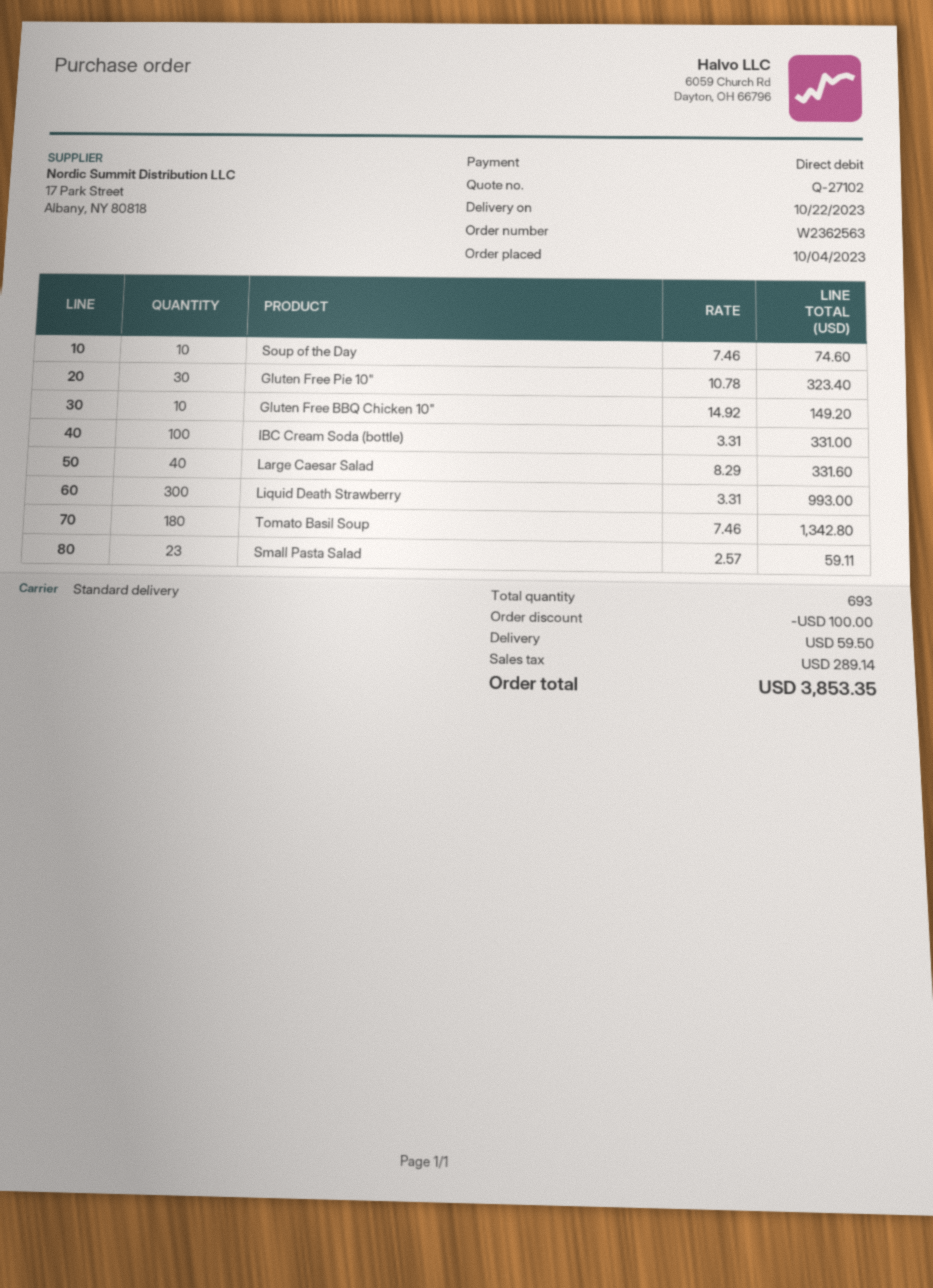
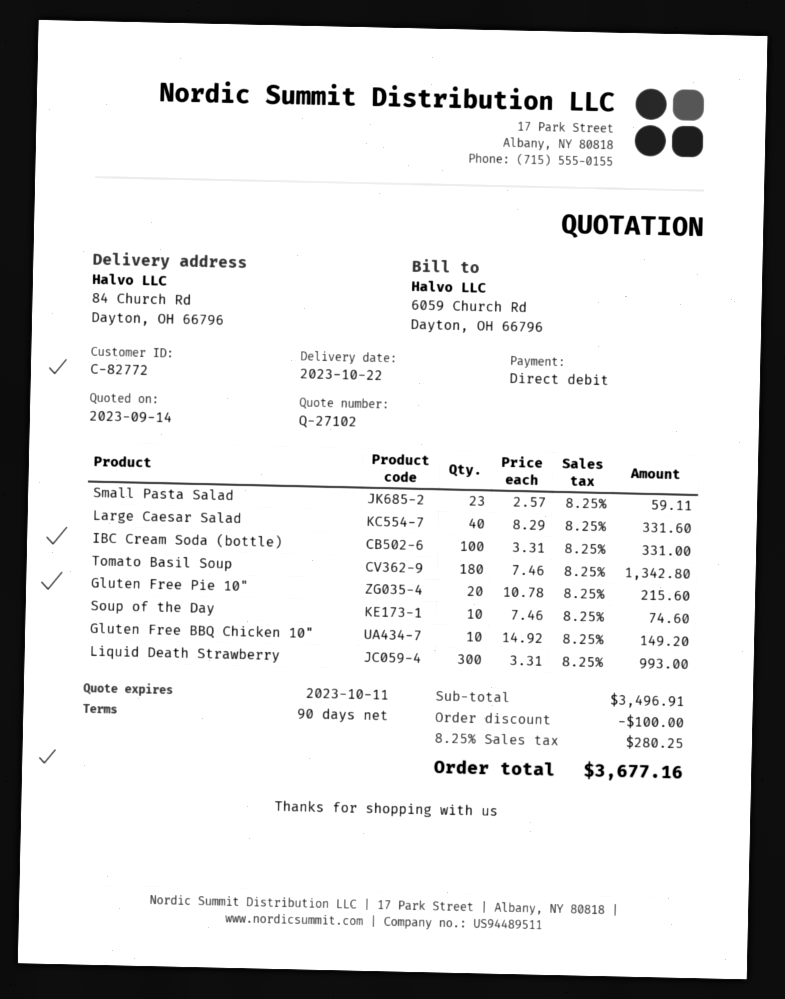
Gluten Free Pie 10": 30 x 10.78 = 323.40 -> 20 x 10.78 = 215.60
shipping: 59.50 -> none
tax: 289.14 -> 280.25
total: 3853.35 -> 3677.16

